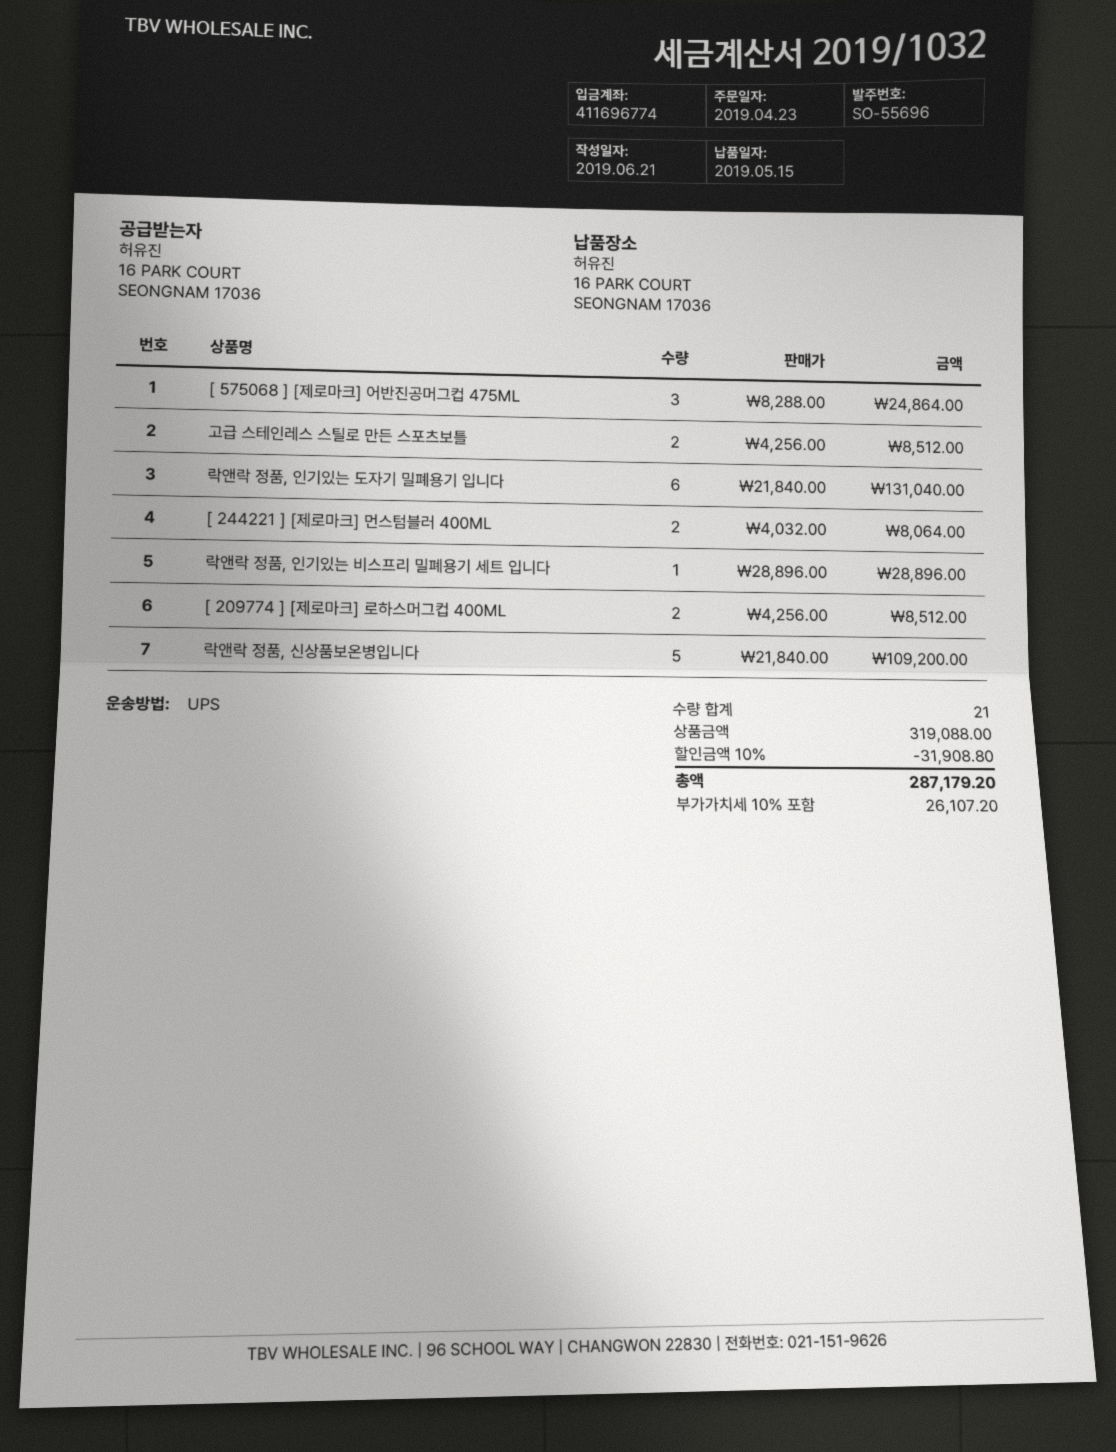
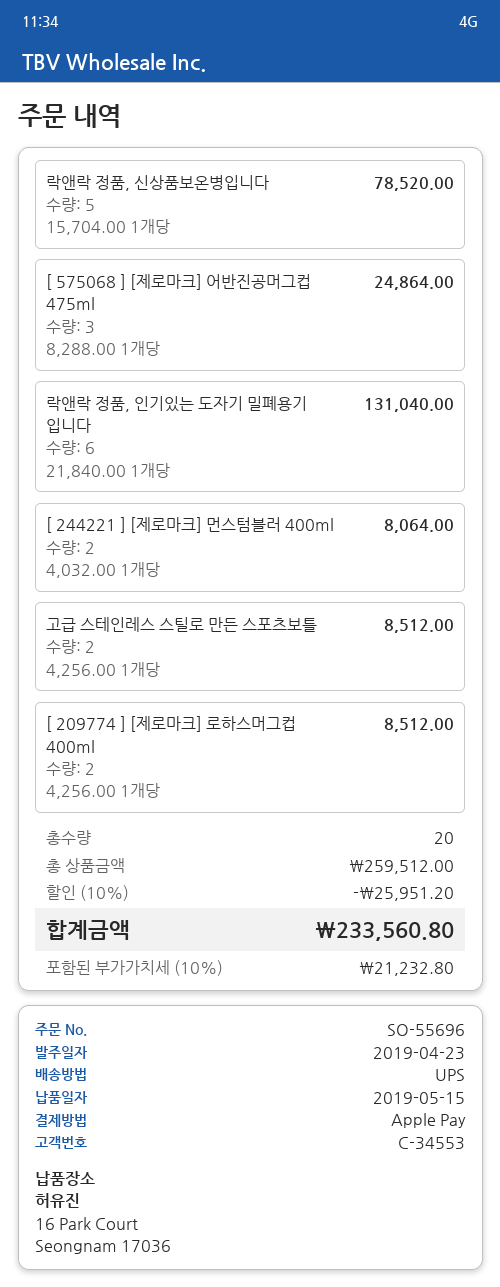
락앤락 정품, 인기있는 비스프리 밀폐용기 세트 입니다: 1 x 28896.00 = 28896.00 -> none
락앤락 정품, 신상품보온병입니다: 5 x 21840.00 = 109200.00 -> 5 x 15704.00 = 78520.00
total quantity: 21 -> 20
subtotal: 319088.00 -> 259512.00
discount: 10% = 31908.80 -> 10% = 25951.20
tax: 10% = 26107.20 -> 10% = 21232.80
total: 287179.20 -> 233560.80

